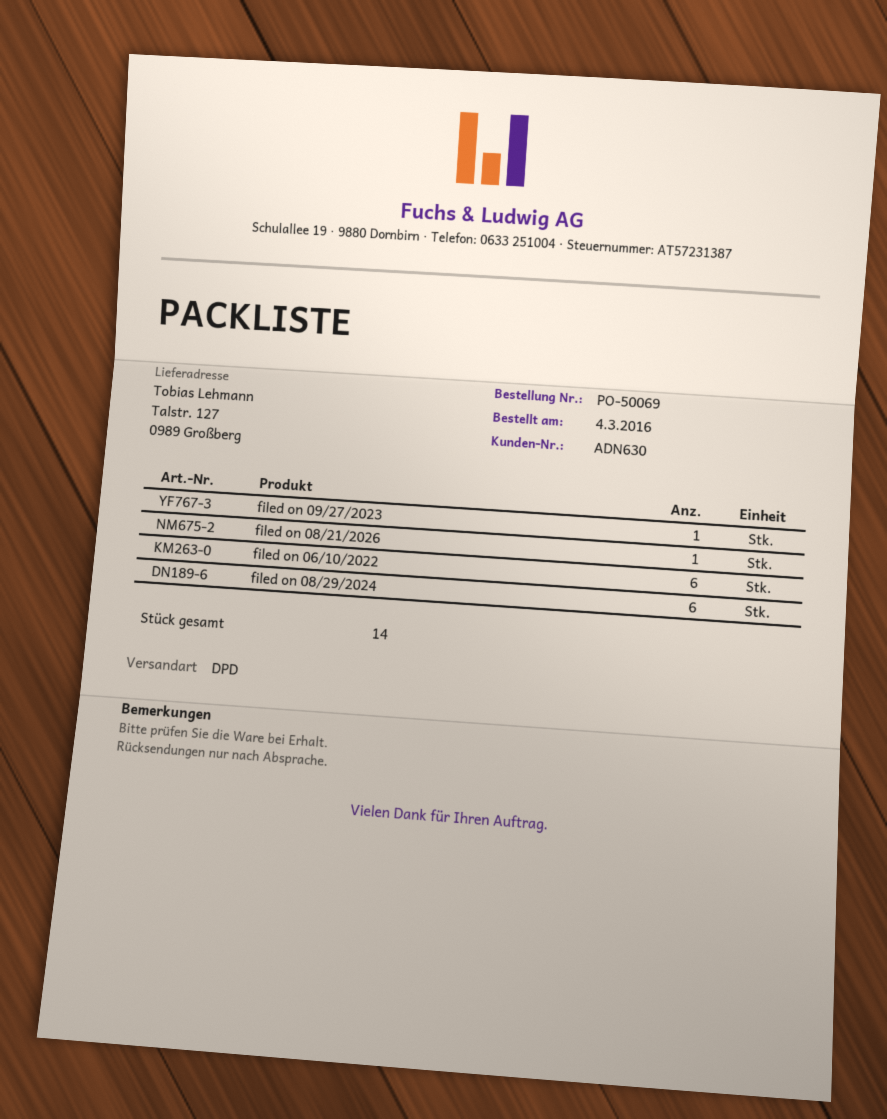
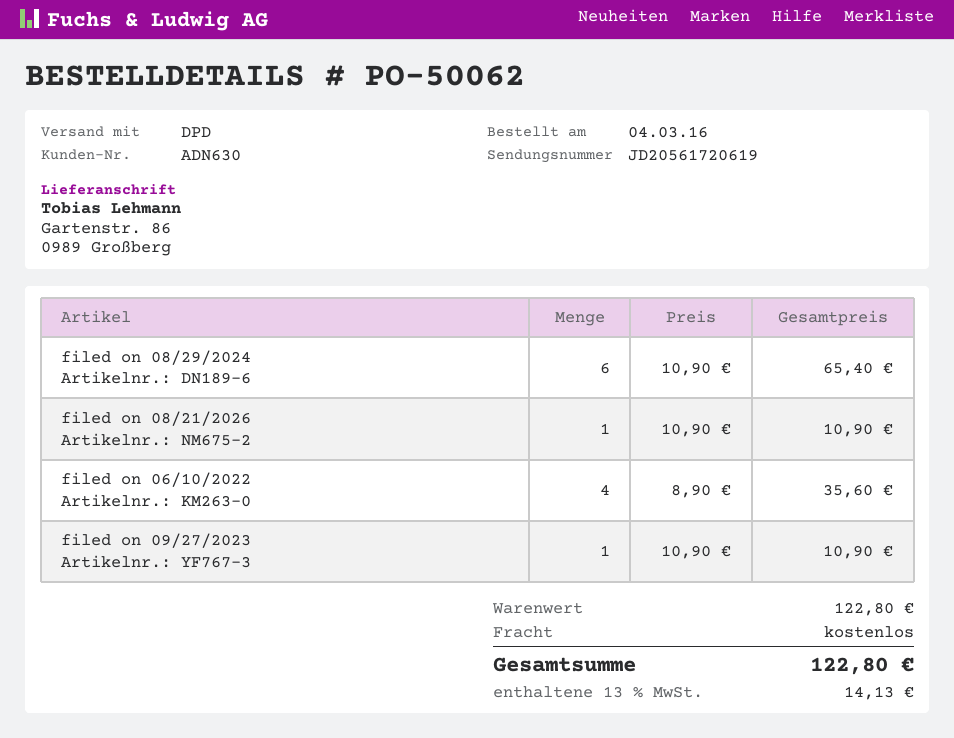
order number: PO-50069 -> PO-50062
ship to: Talstr. 127, 0989 Großberg -> Gartenstr. 86, 0989 Großberg
filed on 06/10/2022: 6 -> 4

